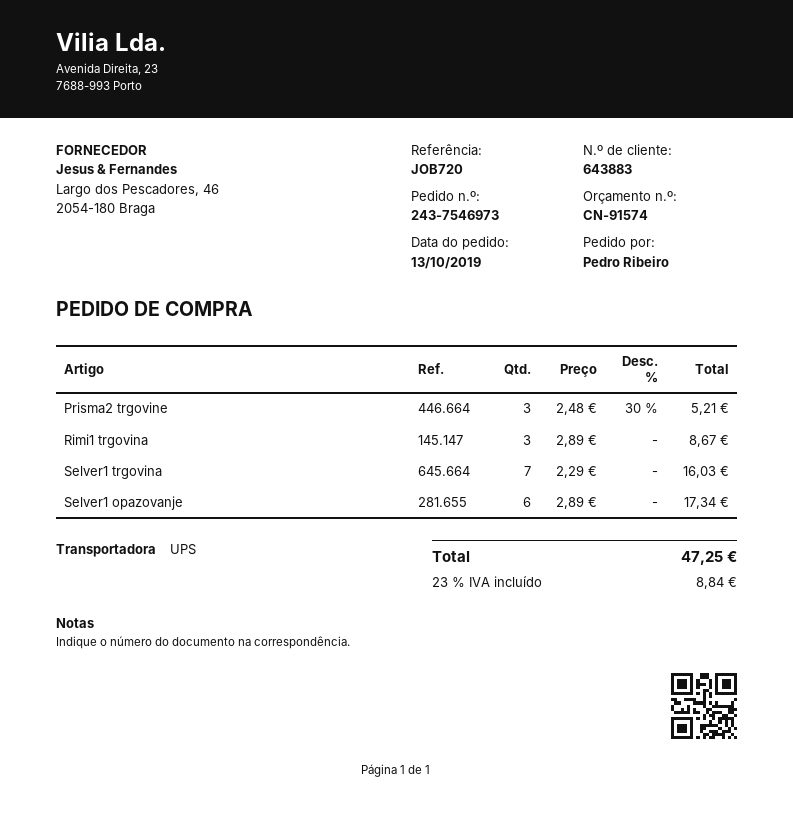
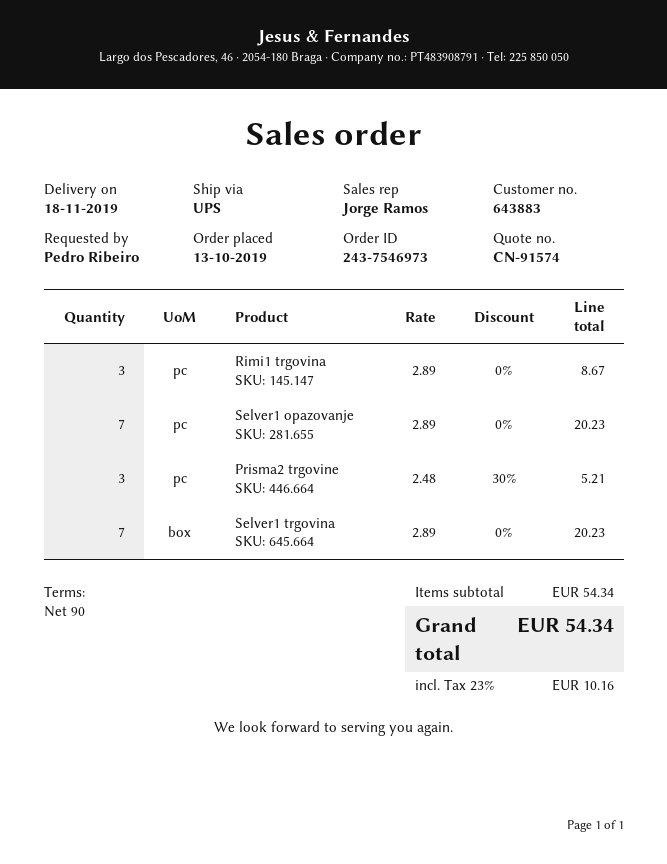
Selver1 trgovina: 7 x 2.29 = 16.03 -> 7 x 2.89 = 20.23
Selver1 opazovanje: 6 x 2.89 = 17.34 -> 7 x 2.89 = 20.23
tax: 23% = 8.84 -> 23% = 10.16
total: 47.25 -> 54.34

